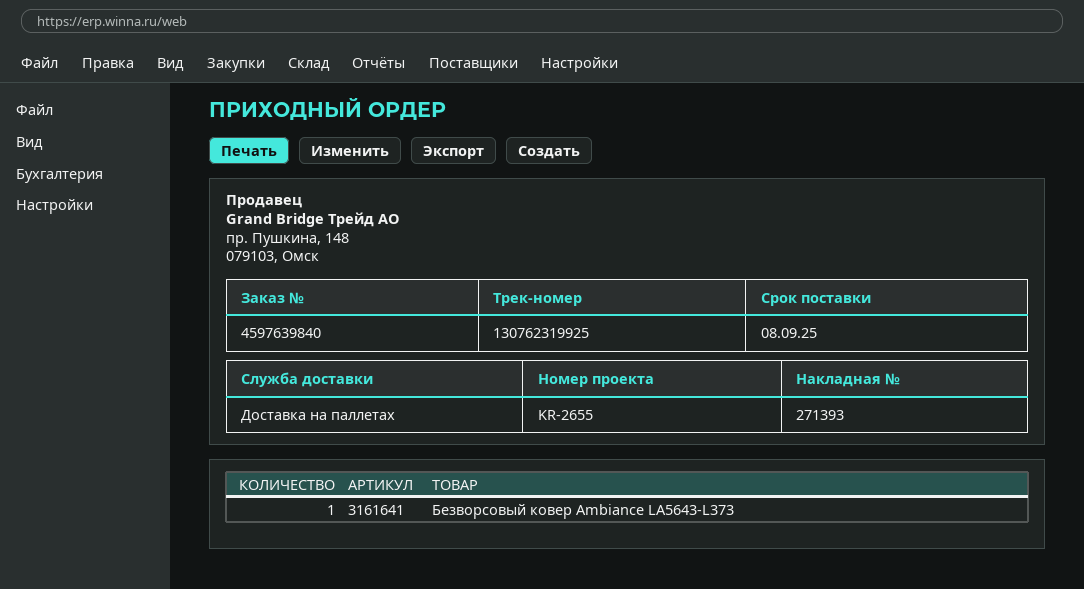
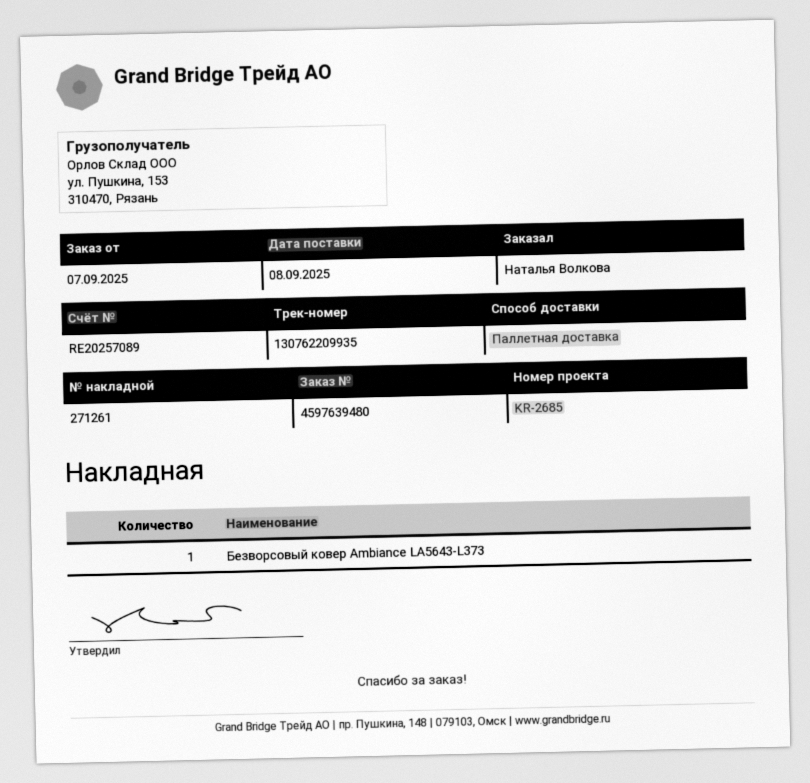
order number: 4597639840 -> 4597639480
delivery note number: 271393 -> 271261
reference: KR-2655 -> KR-2685
tracking number: 130762319925 -> 130762209935

